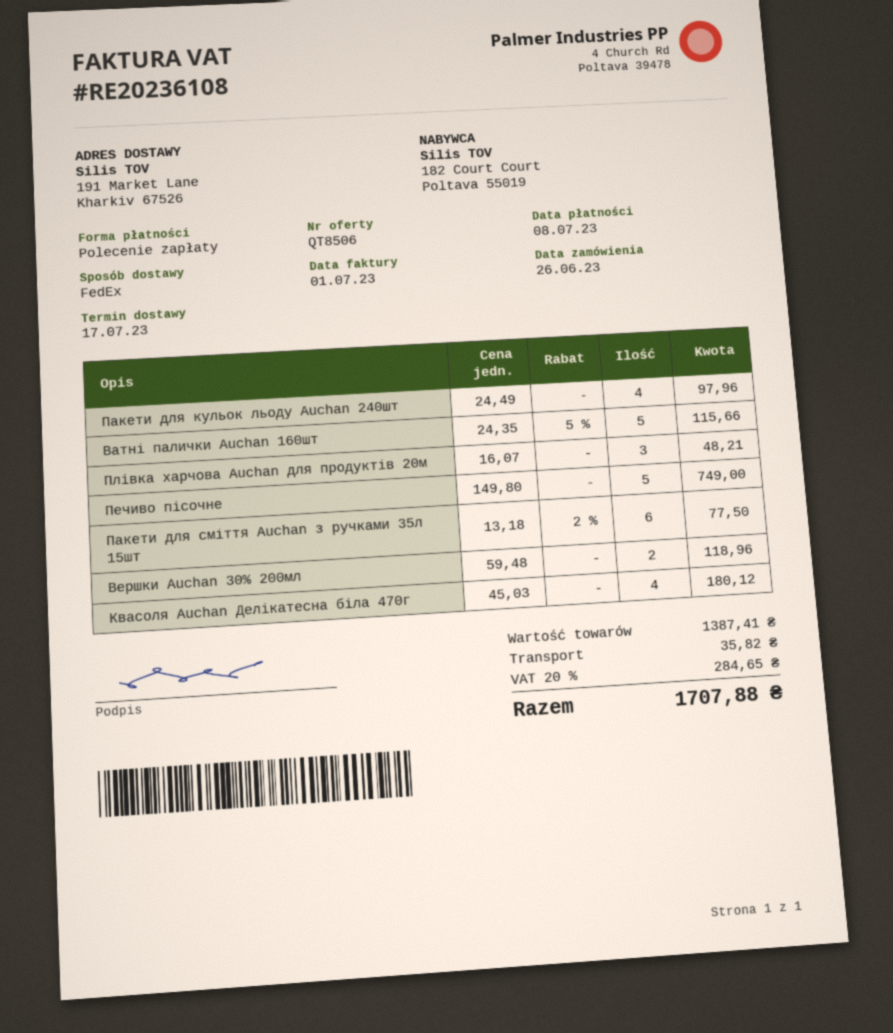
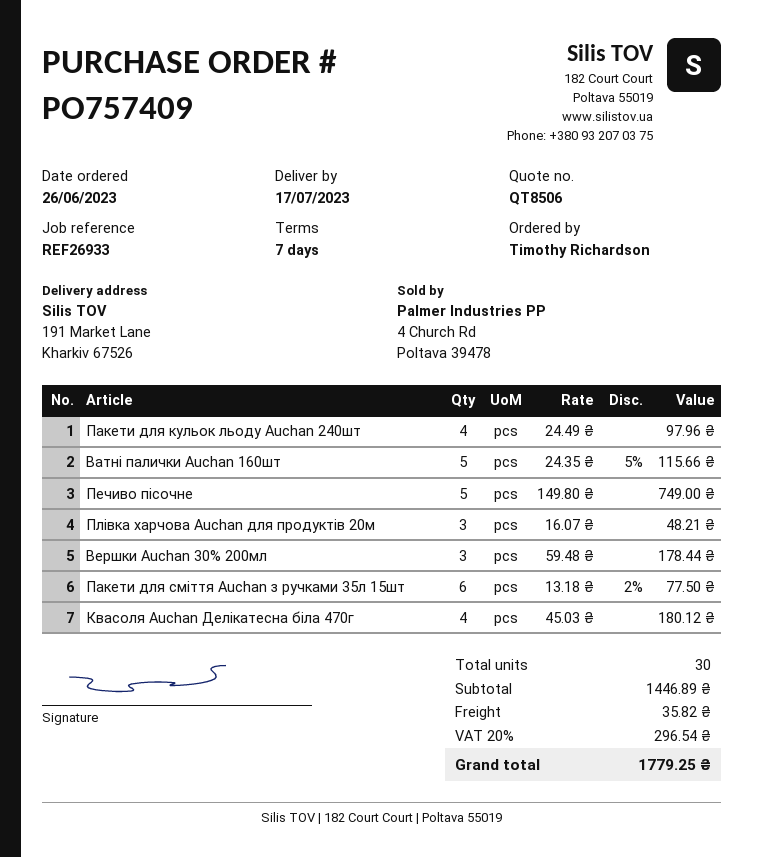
Вершки Auchan 30% 200мл: 2 x 59.48 = 118.96 -> 3 x 59.48 = 178.44
subtotal: 1387.41 -> 1446.89
tax: 20% = 284.65 -> 20% = 296.54
total: 1707.88 -> 1779.25

